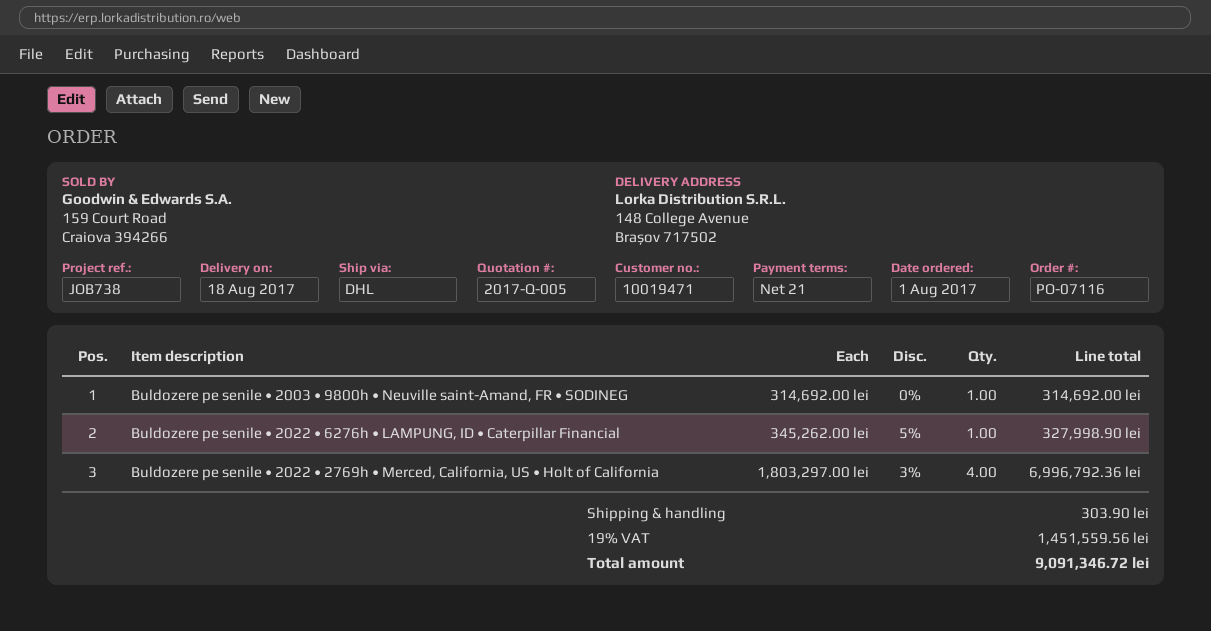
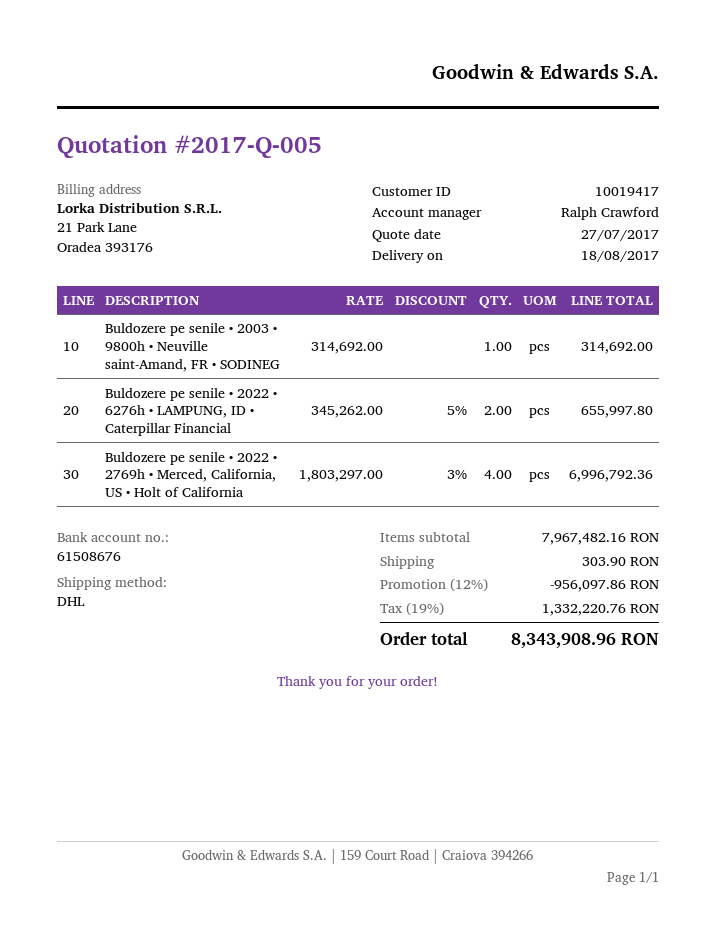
customer number: 10019471 -> 10019417
Buldozere pe senile • 2022 • 6276h • LAMPUNG, ID • Caterpillar Financial: 1 x 345262.00 - 5% = 327998.90 -> 2 x 345262.00 - 5% = 655997.80
discount: none -> 12% = 956097.86
tax: 19% = 1451559.56 -> 19% = 1332220.76
total: 9091346.72 -> 8343908.96

